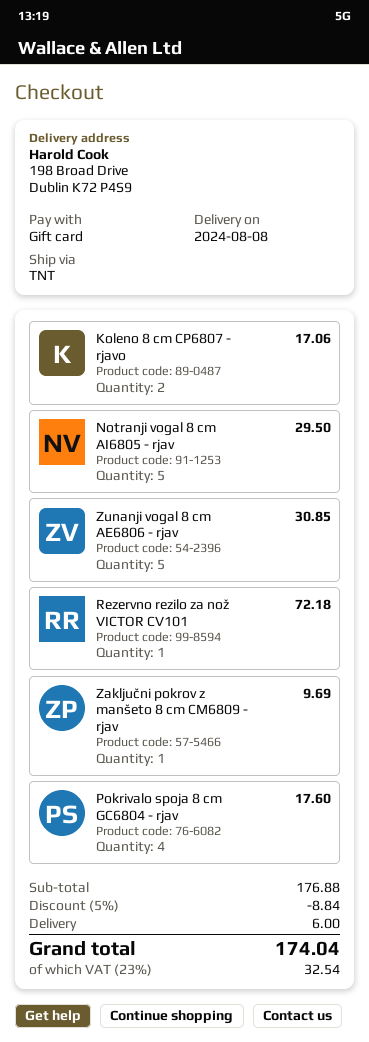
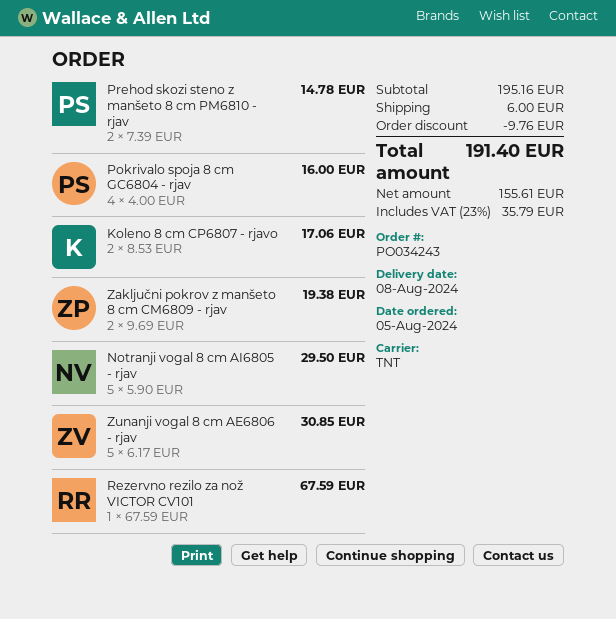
Rezervno rezilo za nož VICTOR CV101: 1 for 72.18 -> 1 for 67.59
Zaključni pokrov z manšeto 8 cm CM6809 - rjav: 1 for 9.69 -> 2 for 19.38
Pokrivalo spoja 8 cm GC6804 - rjav: 4 for 17.60 -> 4 for 16.00
Prehod skozi steno z manšeto 8 cm PM6810 - rjav: none -> 2 for 14.78
subtotal: 176.88 -> 195.16
discount: 8.84 -> 9.76
tax: 23% = 32.54 -> 23% = 35.79
total: 174.04 -> 191.40

